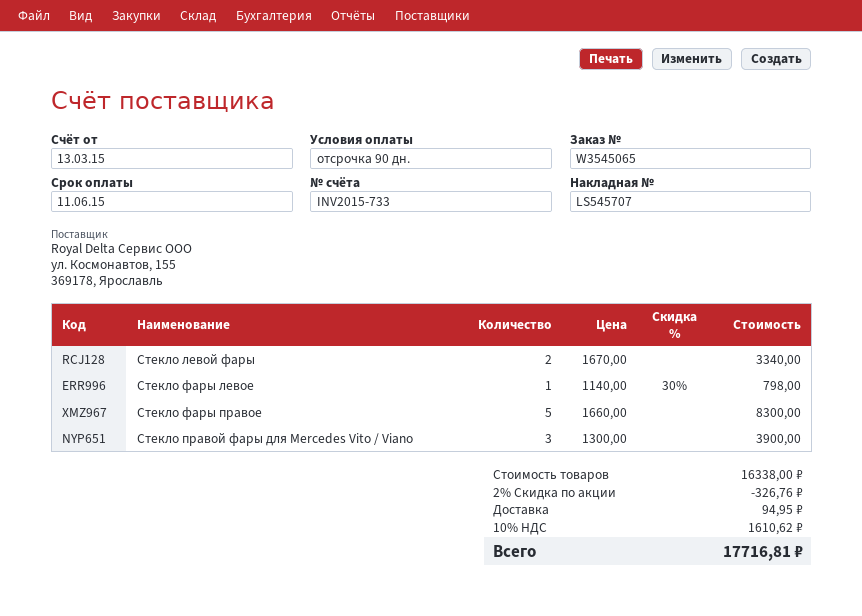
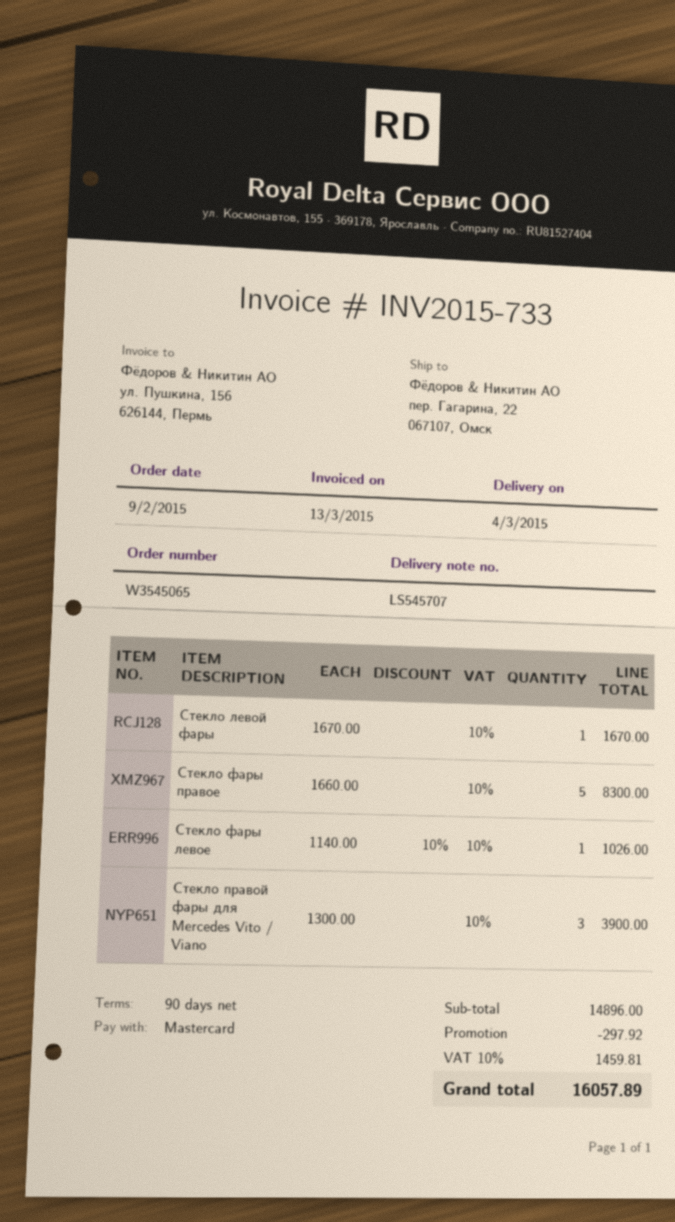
Стекло левой фары: 2 x 1670.00 = 3340.00 -> 1 x 1670.00 = 1670.00
Стекло фары левое: 1 x 1140.00 - 30% = 798.00 -> 1 x 1140.00 - 10% = 1026.00
subtotal: 16338.00 -> 14896.00
discount: 326.76 -> 297.92
shipping: 94.95 -> none
tax: 10% = 1610.62 -> 10% = 1459.81
total: 17716.81 -> 16057.89

